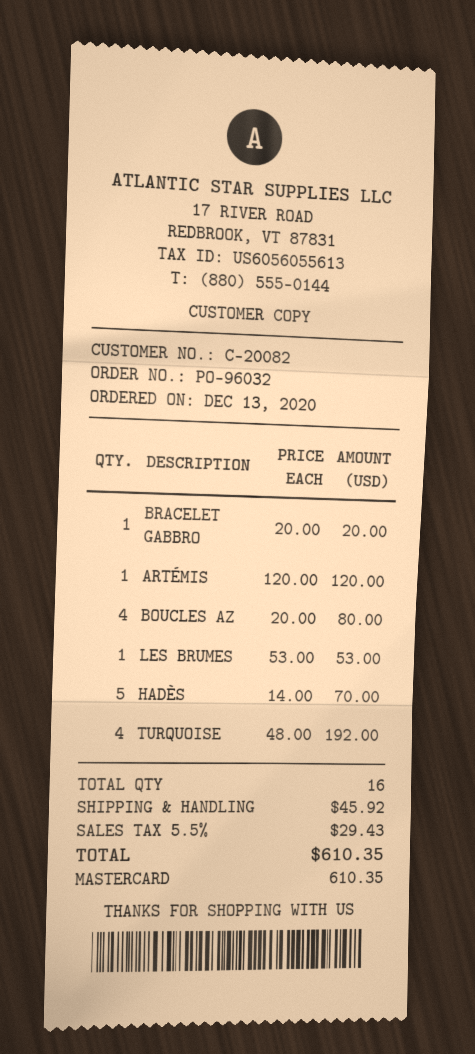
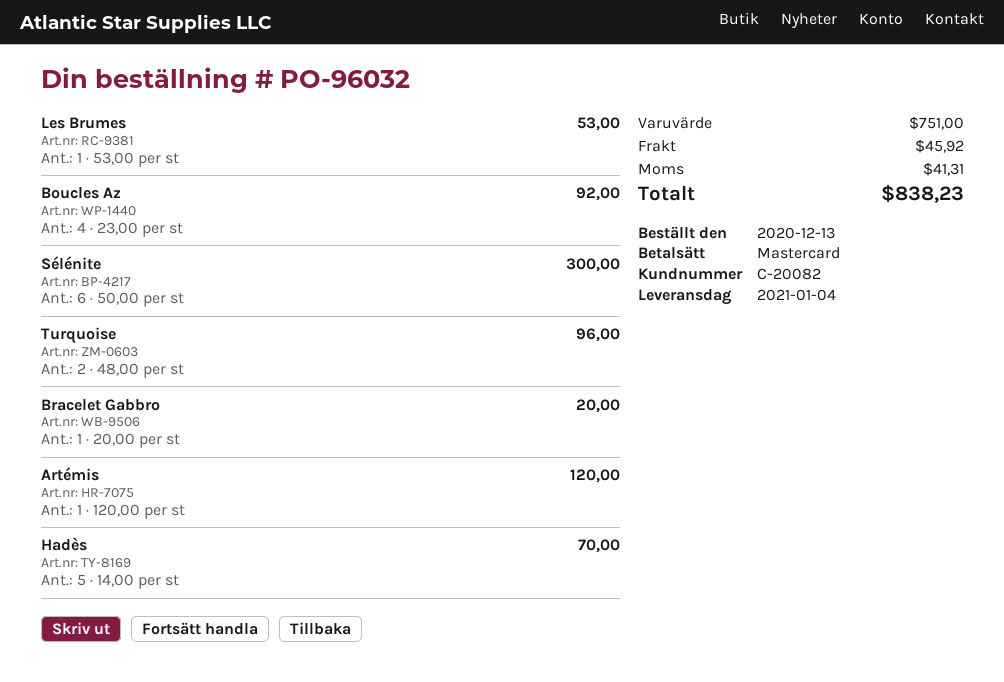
BOUCLES AZ: 4 x 20.00 = 80.00 -> 4 x 23.00 = 92.00
TURQUOISE: 4 x 48.00 = 192.00 -> 2 x 48.00 = 96.00
Sélénite: none -> 6 x 50.00 = 300.00
tax: 29.43 -> 41.31
total: 610.35 -> 838.23

